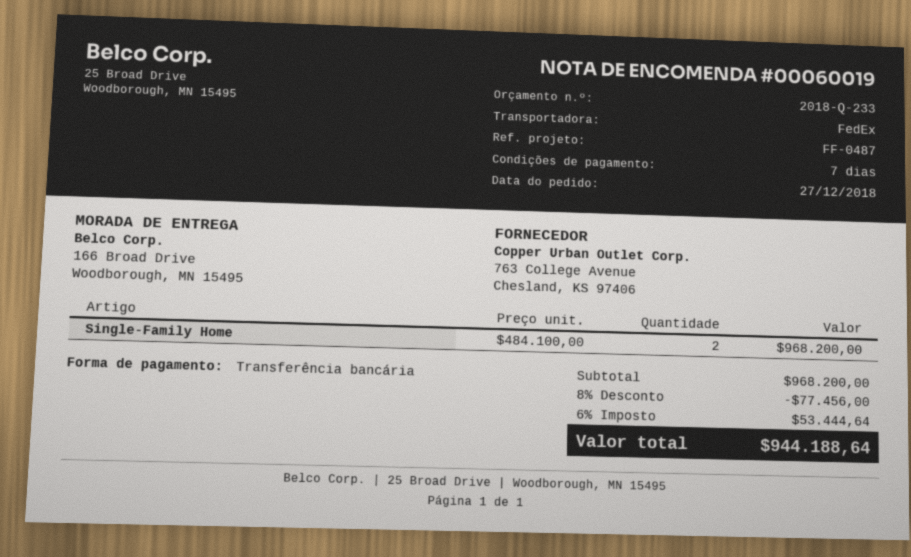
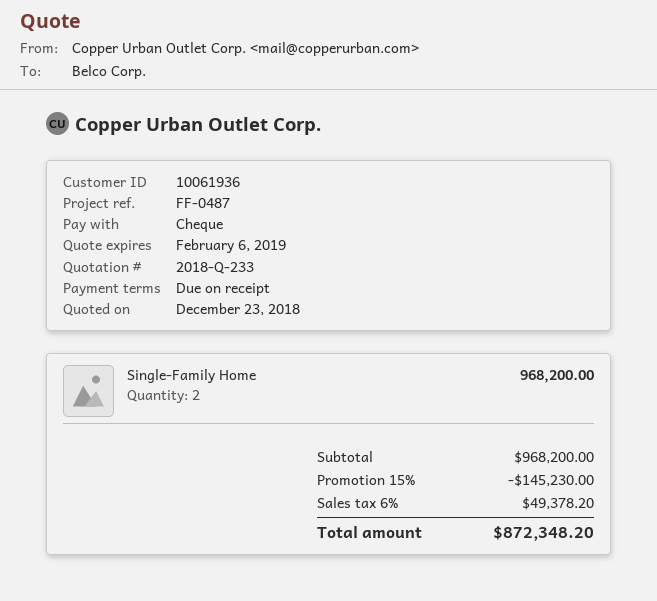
payment terms: 7 days -> on receipt
payment method: bank transfer -> cheque
discount: 8% = 77456.00 -> 15% = 145230.00
tax: 6% = 53444.64 -> 6% = 49378.20
total: 944188.64 -> 872348.20

